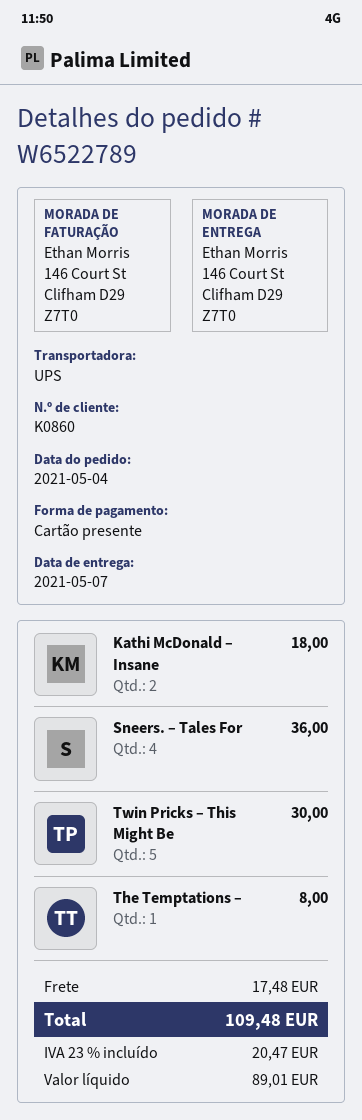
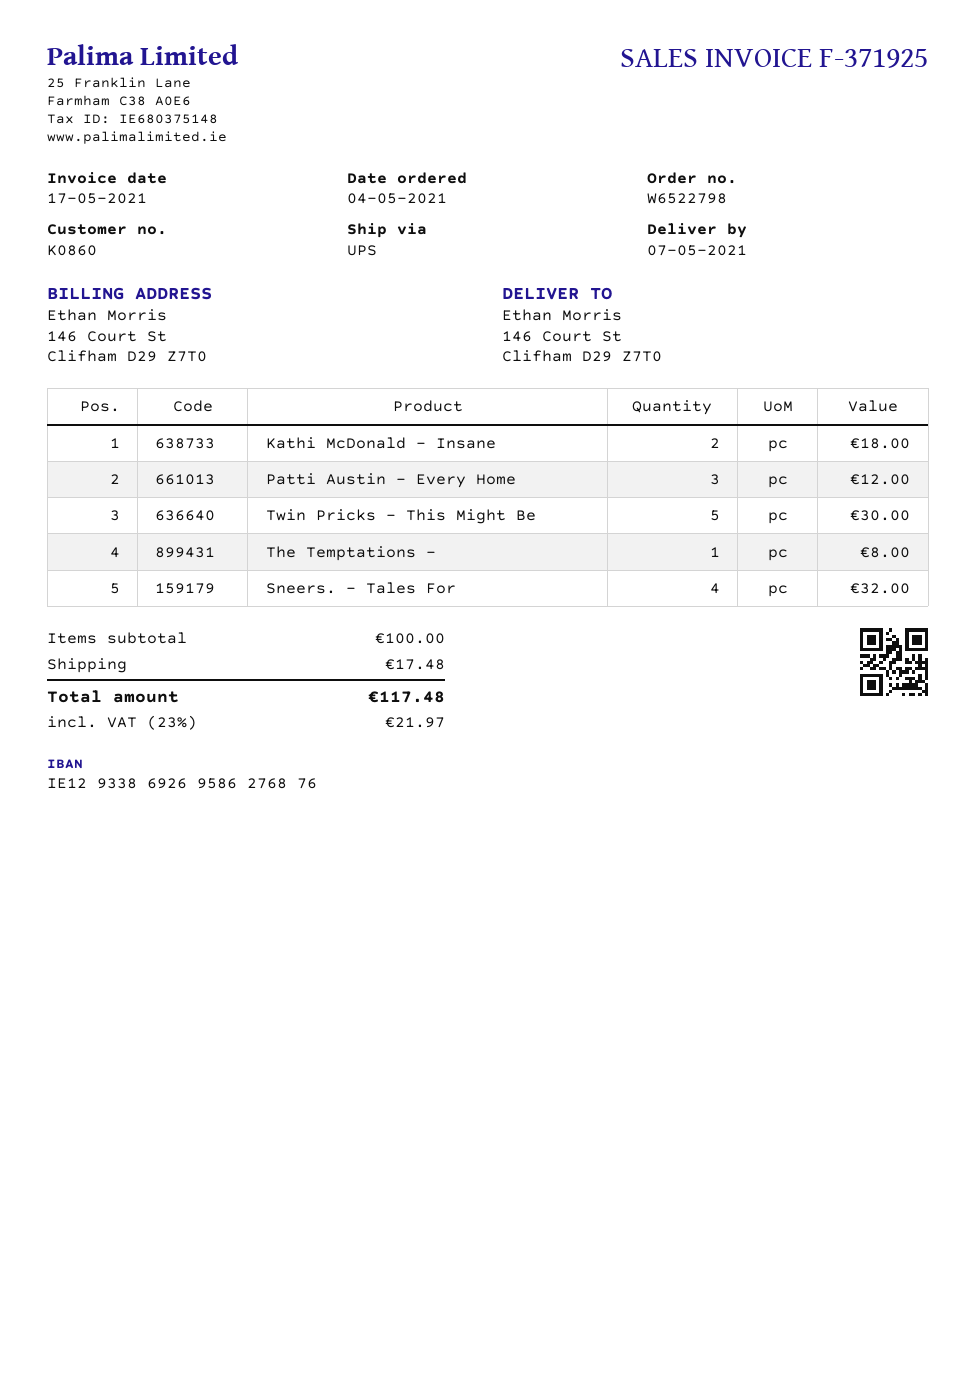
order number: W6522789 -> W6522798
Sneers. – Tales For: 4 for 36.00 -> 4 for 32.00
Patti Austin – Every Home: none -> 3 for 12.00
tax: 23% = 20.47 -> 23% = 21.97
total: 109.48 -> 117.48

